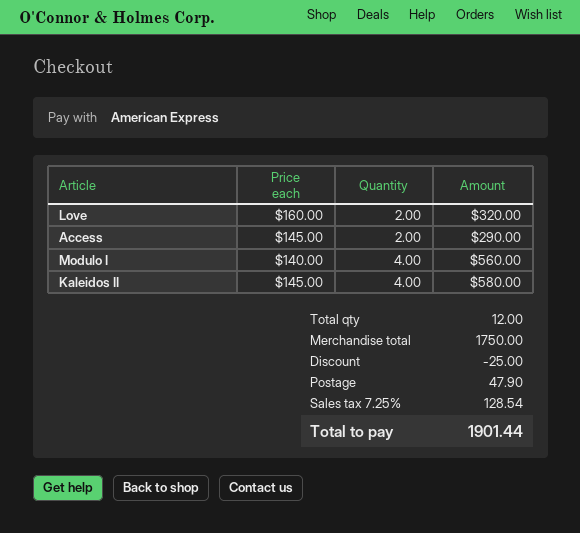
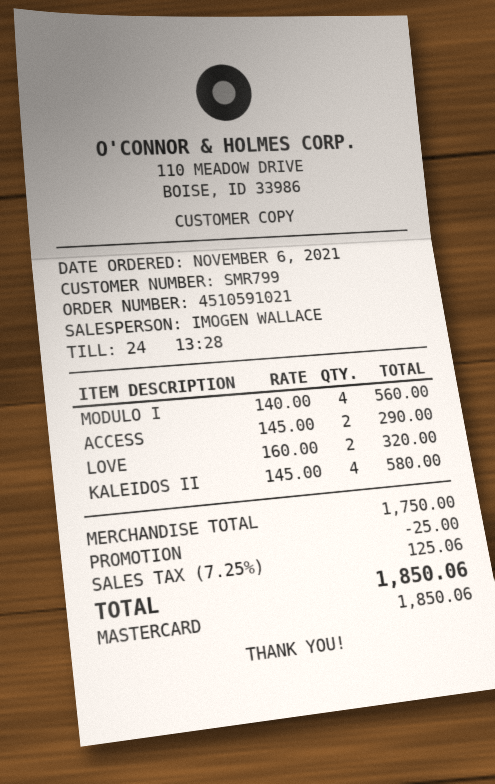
payment method: American Express -> Mastercard
shipping: 47.90 -> none
tax: 7.25% = 128.54 -> 7.25% = 125.06
total: 1901.44 -> 1850.06

